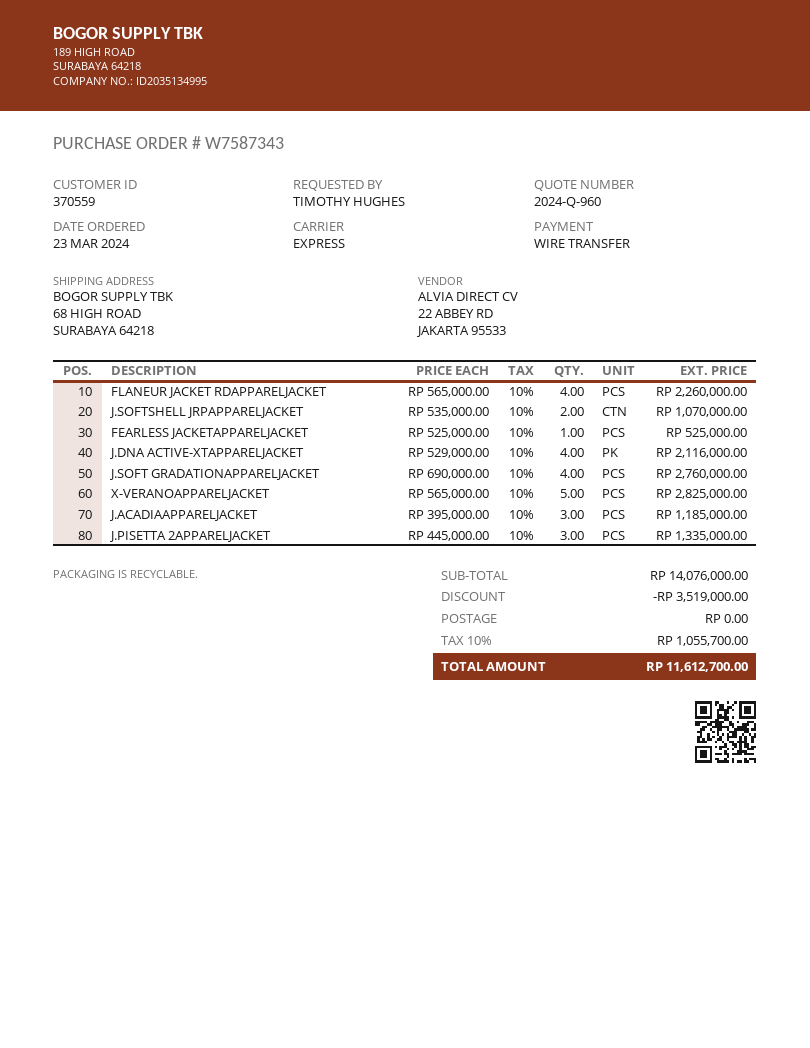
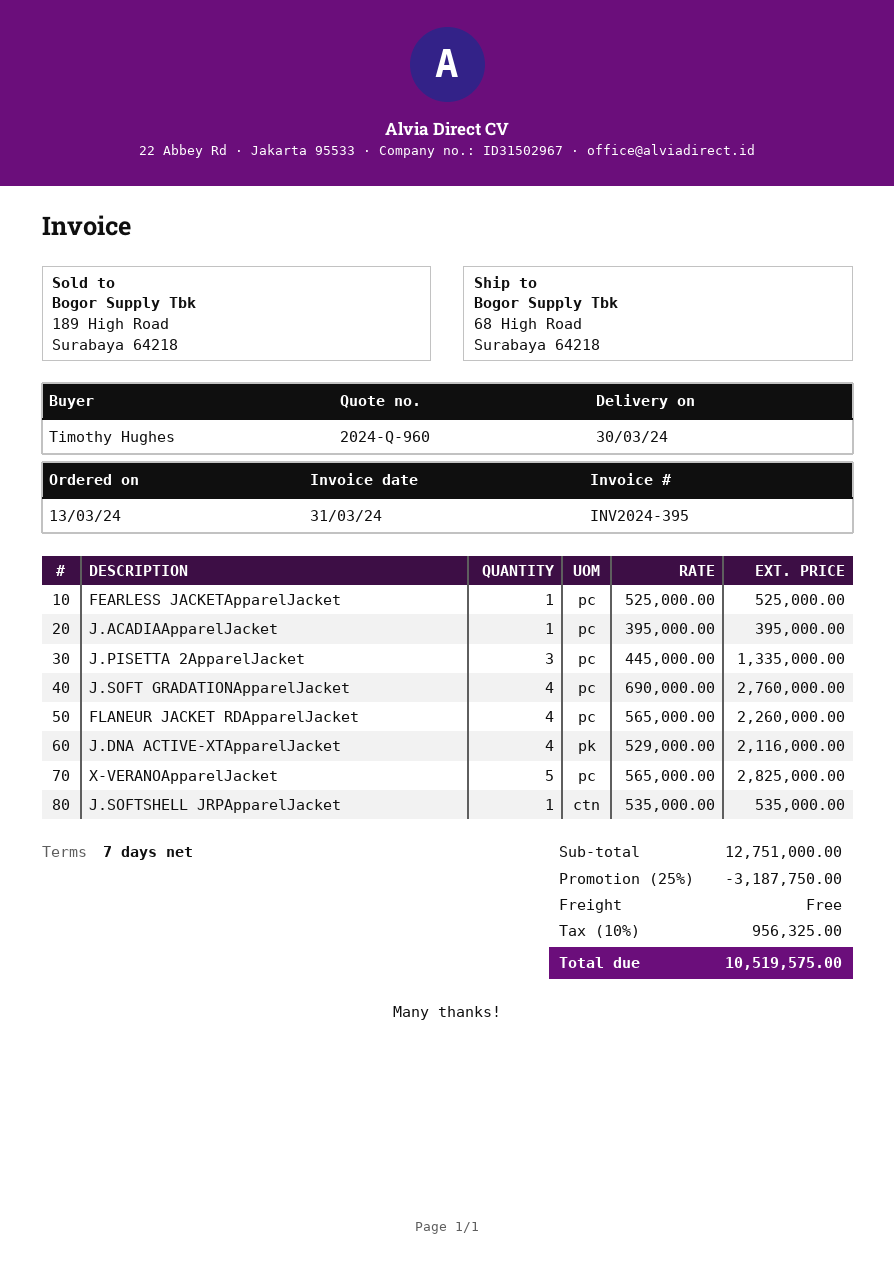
order date: 2024-03-23 -> 2024-03-13
J.SOFTSHELL JRPAPPARELJACKET: 2 x 535000.00 = 1070000.00 -> 1 x 535000.00 = 535000.00
J.ACADIAAPPARELJACKET: 3 x 395000.00 = 1185000.00 -> 1 x 395000.00 = 395000.00
subtotal: 14076000.00 -> 12751000.00
discount: 3519000.00 -> 3187750.00
tax: 10% = 1055700.00 -> 10% = 956325.00
total: 11612700.00 -> 10519575.00

